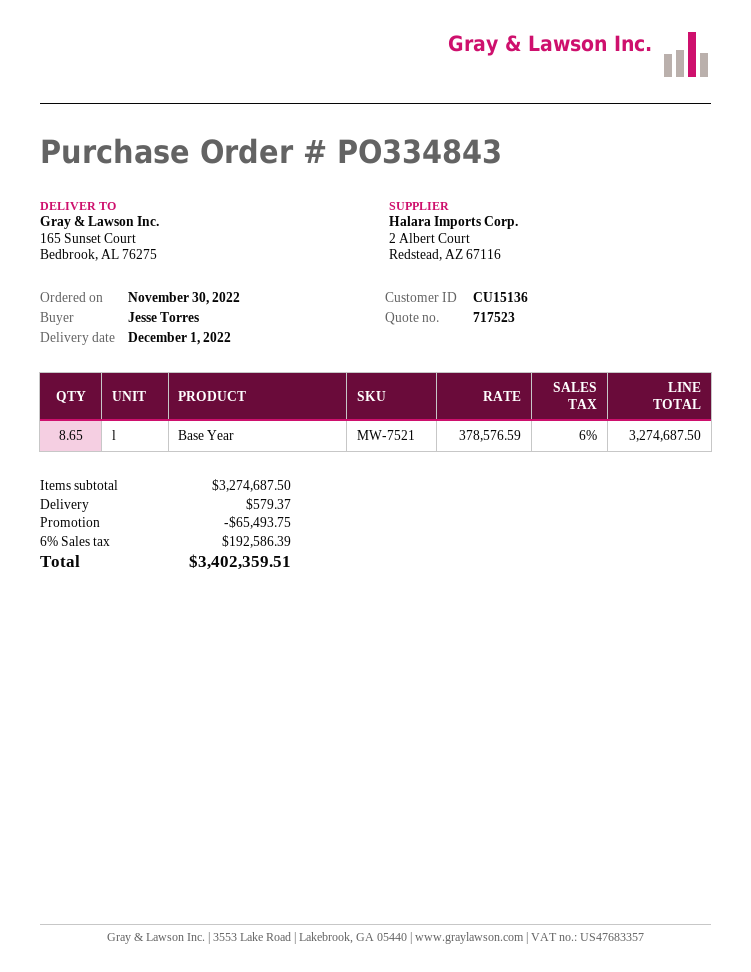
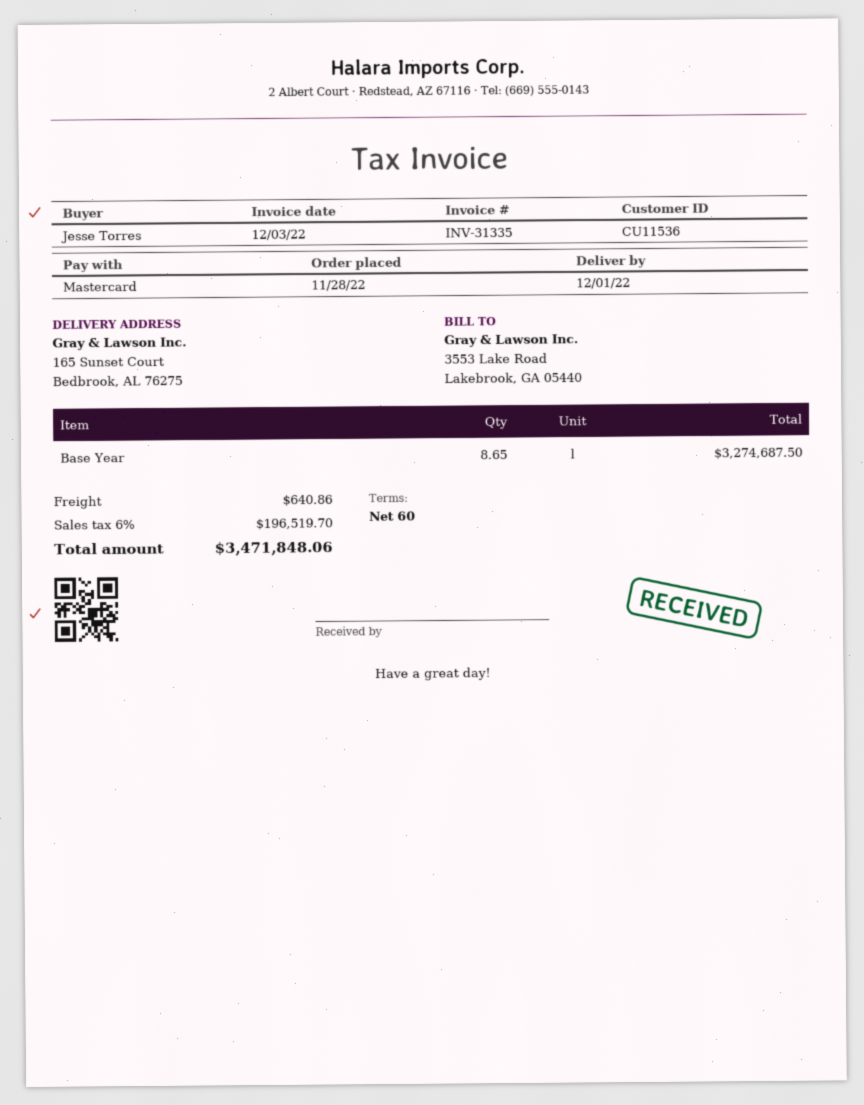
order date: 2022-11-30 -> 2022-11-28
customer number: CU15136 -> CU11536
discount: 65493.75 -> none
shipping: 579.37 -> 640.86
tax: 6% = 192586.39 -> 6% = 196519.70
total: 3402359.51 -> 3471848.06

